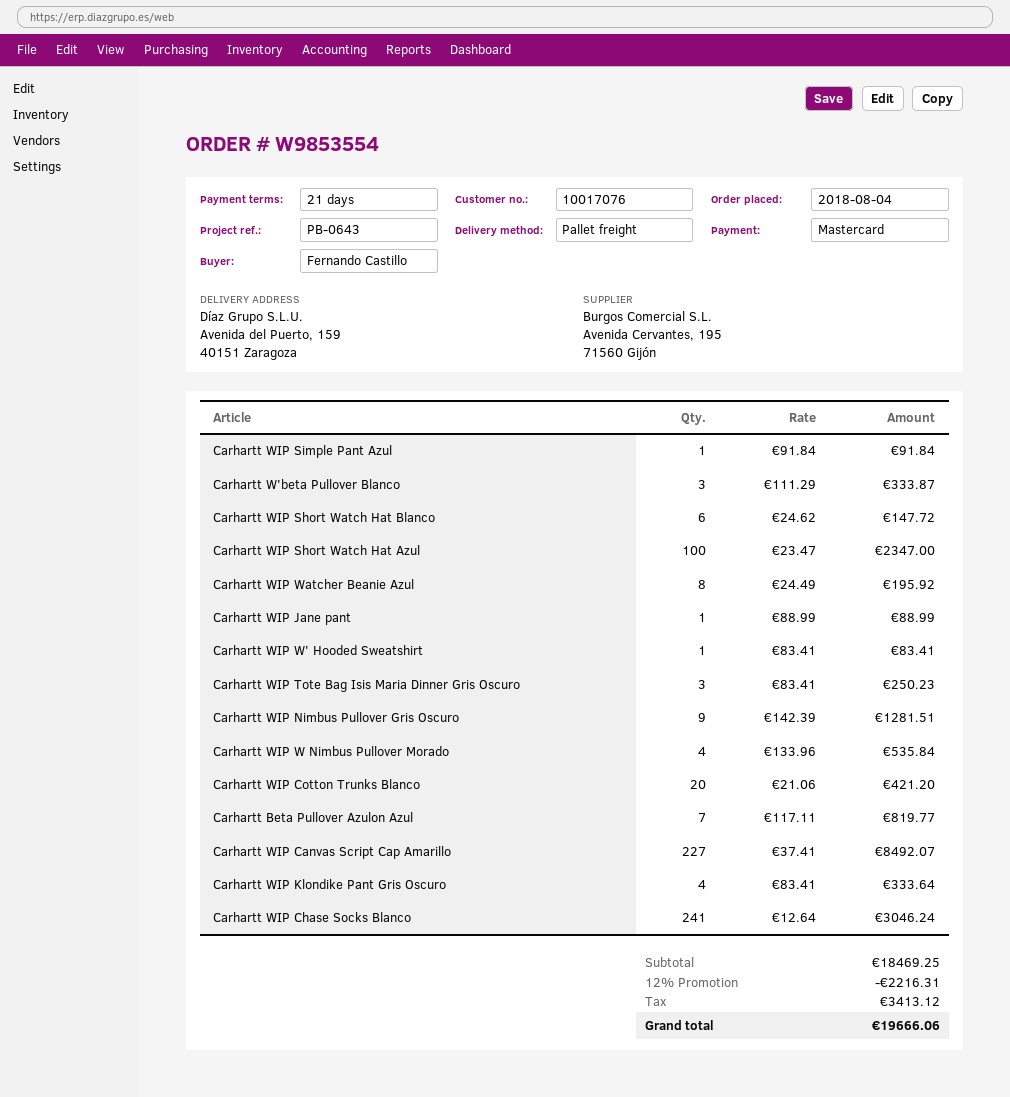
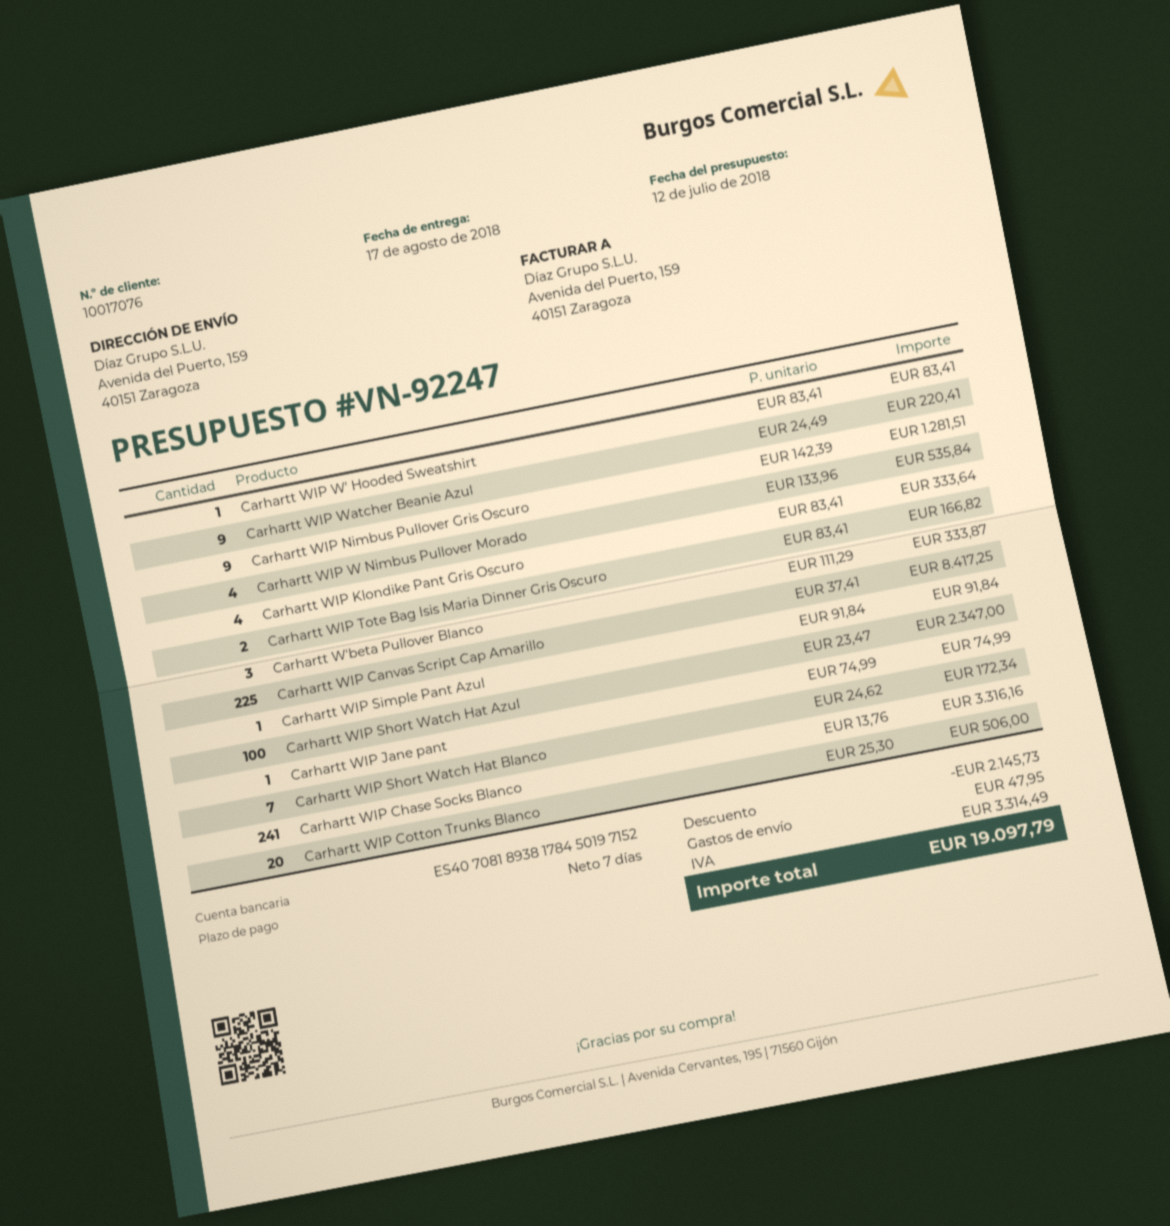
payment terms: 21 days -> 7 days
Carhartt WIP Short Watch Hat Blanco: 6 x 24.62 = 147.72 -> 7 x 24.62 = 172.34
Carhartt WIP Watcher Beanie Azul: 8 x 24.49 = 195.92 -> 9 x 24.49 = 220.41
Carhartt WIP Jane pant: 1 x 88.99 = 88.99 -> 1 x 74.99 = 74.99
Carhartt WIP Tote Bag Isis Maria Dinner Gris Oscuro: 3 x 83.41 = 250.23 -> 2 x 83.41 = 166.82
Carhartt WIP Cotton Trunks Blanco: 20 x 21.06 = 421.20 -> 20 x 25.30 = 506.00
Carhartt Beta Pullover Azulon Azul: 7 x 117.11 = 819.77 -> none
Carhartt WIP Canvas Script Cap Amarillo: 227 x 37.41 = 8492.07 -> 225 x 37.41 = 8417.25
Carhartt WIP Chase Socks Blanco: 241 x 12.64 = 3046.24 -> 241 x 13.76 = 3316.16
discount: 2216.31 -> 2145.73
shipping: none -> 47.95
tax: 3413.12 -> 3314.49
total: 19666.06 -> 19097.79

